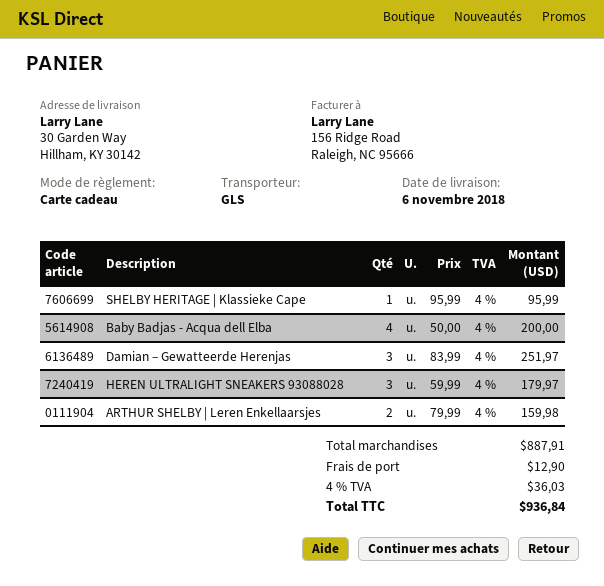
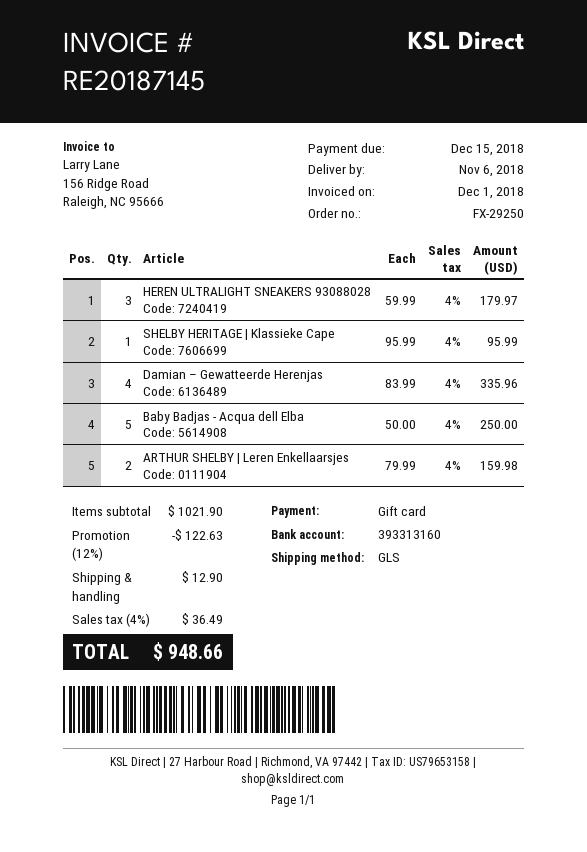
Baby Badjas - Acqua dell Elba: 4 x 50.00 = 200.00 -> 5 x 50.00 = 250.00
Damian – Gewatteerde Herenjas: 3 x 83.99 = 251.97 -> 4 x 83.99 = 335.96
subtotal: 887.91 -> 1021.90
discount: none -> 12% = 122.63
tax: 4% = 36.03 -> 4% = 36.49
total: 936.84 -> 948.66

